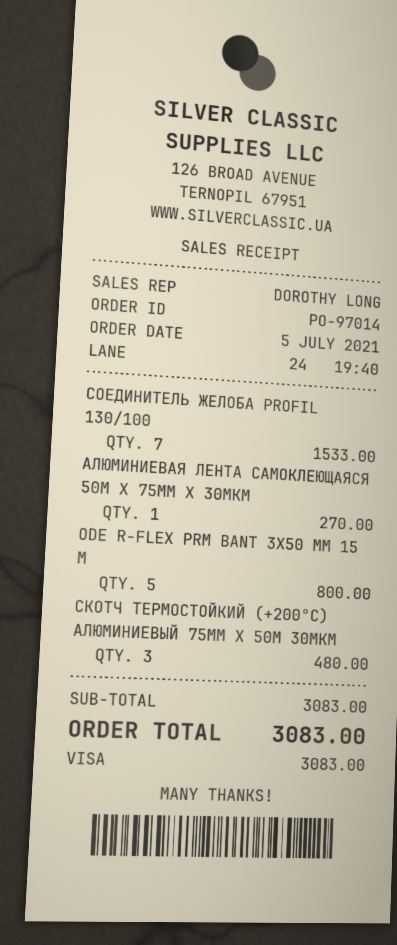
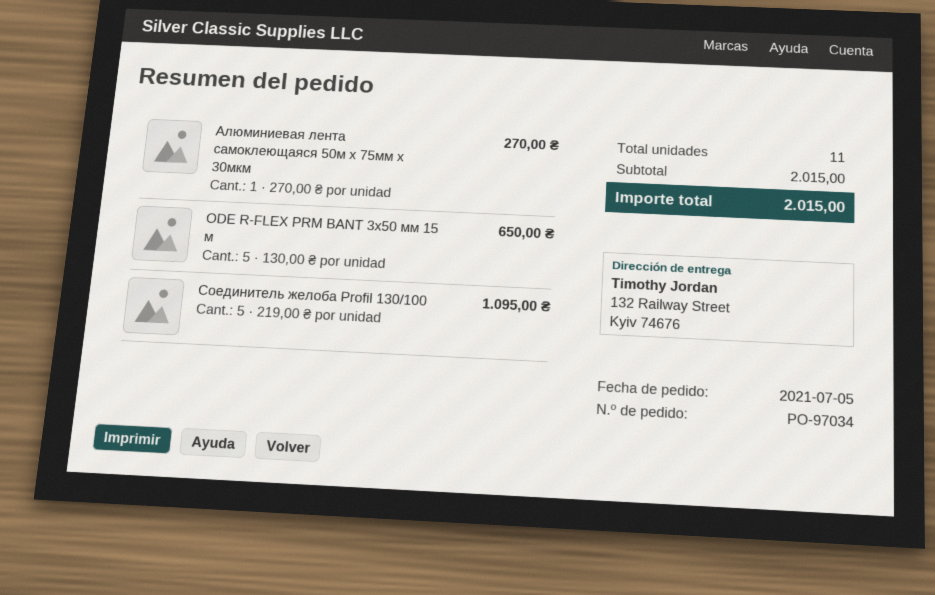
order number: PO-97014 -> PO-97034
СОЕДИНИТЕЛЬ ЖЕЛОБА PROFIL 130/100: 7 for 1533.00 -> 5 for 1095.00
ODE R-FLEX PRM BANT 3Х50 ММ 15 М: 5 for 800.00 -> 5 for 650.00
СКОТЧ ТЕРМОСТОЙКИЙ (+200°С) АЛЮМИНИЕВЫЙ 75ММ Х 50М 30МКМ: 3 for 480.00 -> none
subtotal: 3083.00 -> 2015.00
total: 3083.00 -> 2015.00

